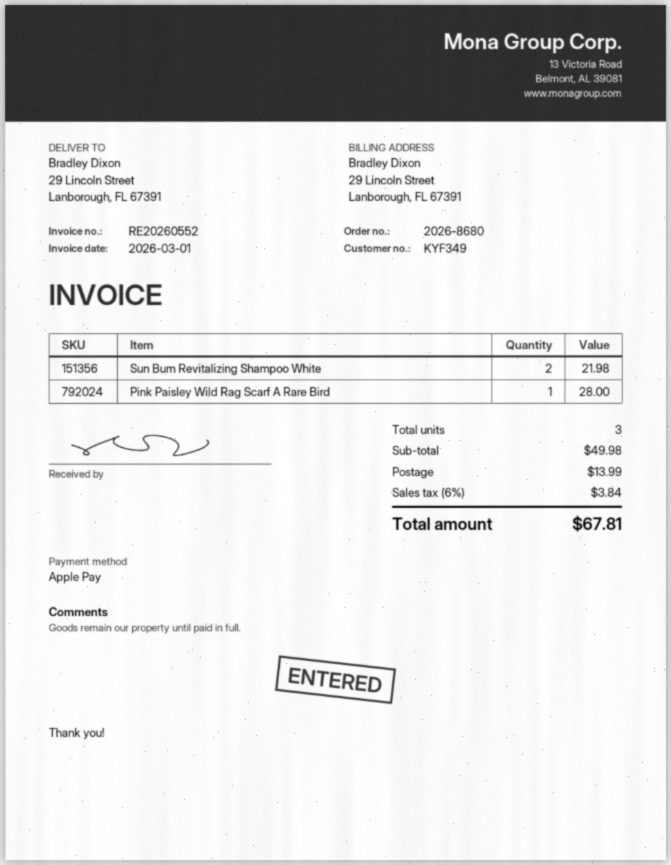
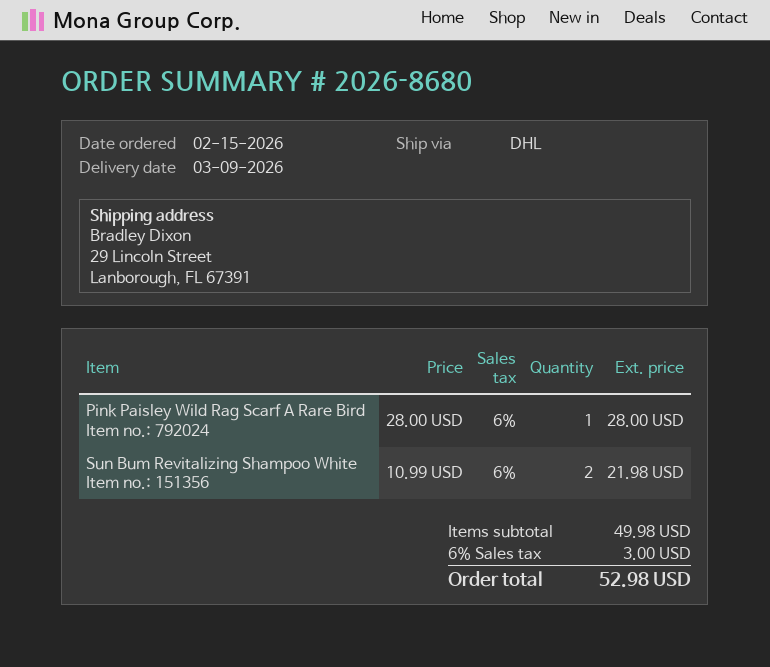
shipping: 13.99 -> none
tax: 6% = 3.84 -> 6% = 3.00
total: 67.81 -> 52.98

